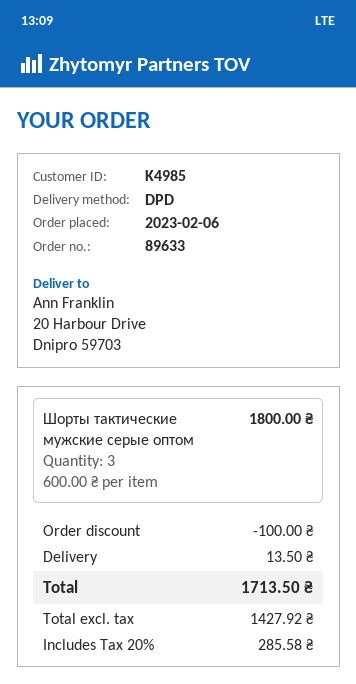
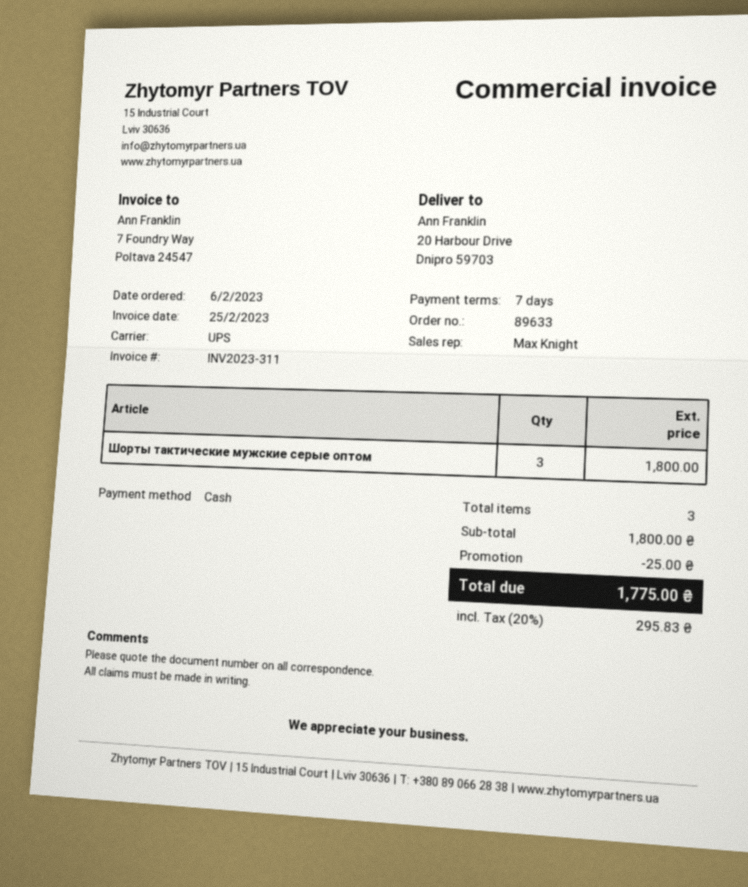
shipping method: DPD -> UPS
discount: 100.00 -> 25.00
shipping: 13.50 -> none
tax: 20% = 285.58 -> 20% = 295.83
total: 1713.50 -> 1775.00

